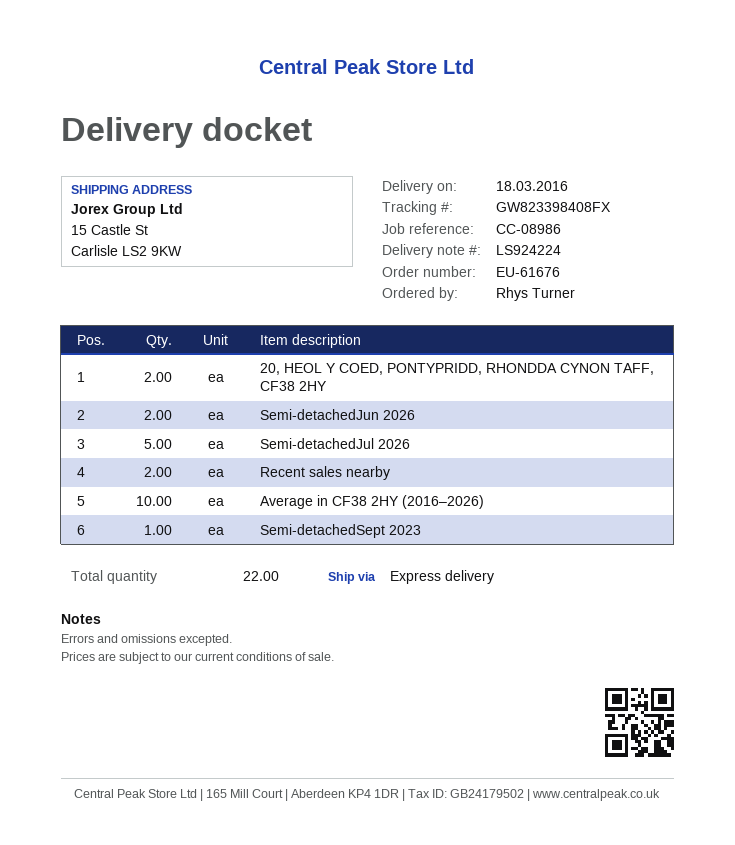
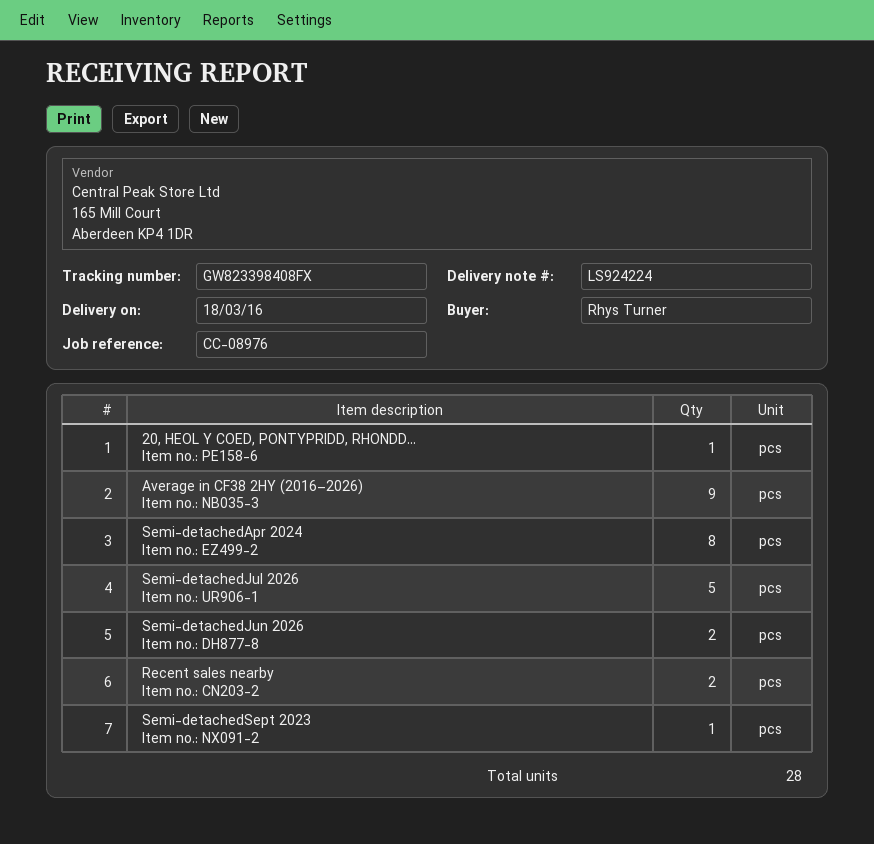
reference: CC-08986 -> CC-08976
20, HEOL Y COED, PONTYPRIDD, RHONDDA CYNON TAFF, CF38 2HY: 2 -> 1
Average in CF38 2HY (2016–2026): 10 -> 9
Semi-detachedApr 2024: none -> 8
total quantity: 22 -> 28

